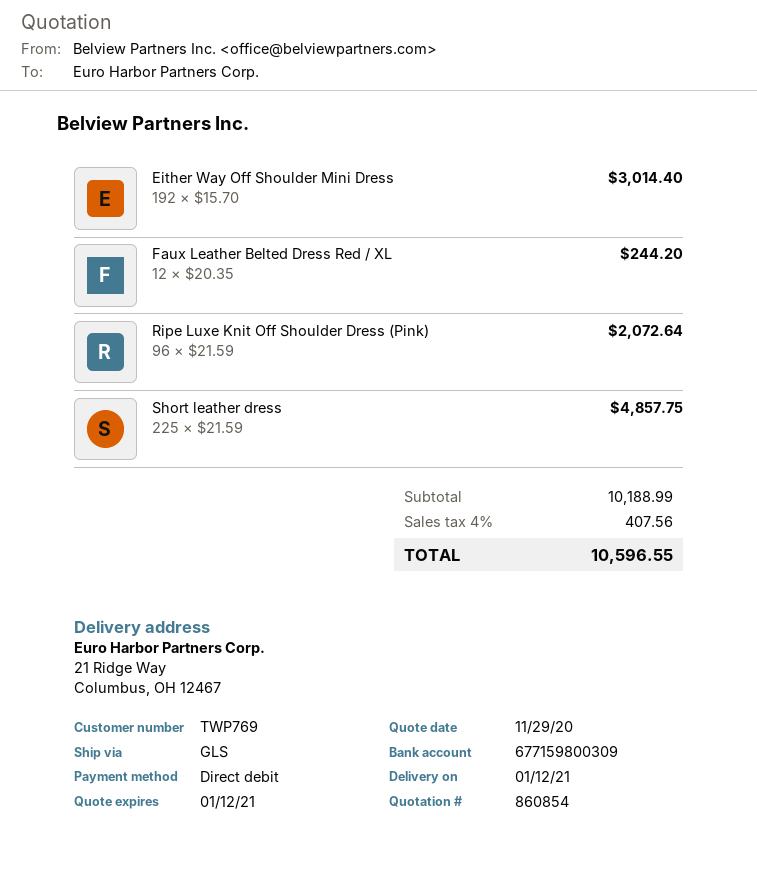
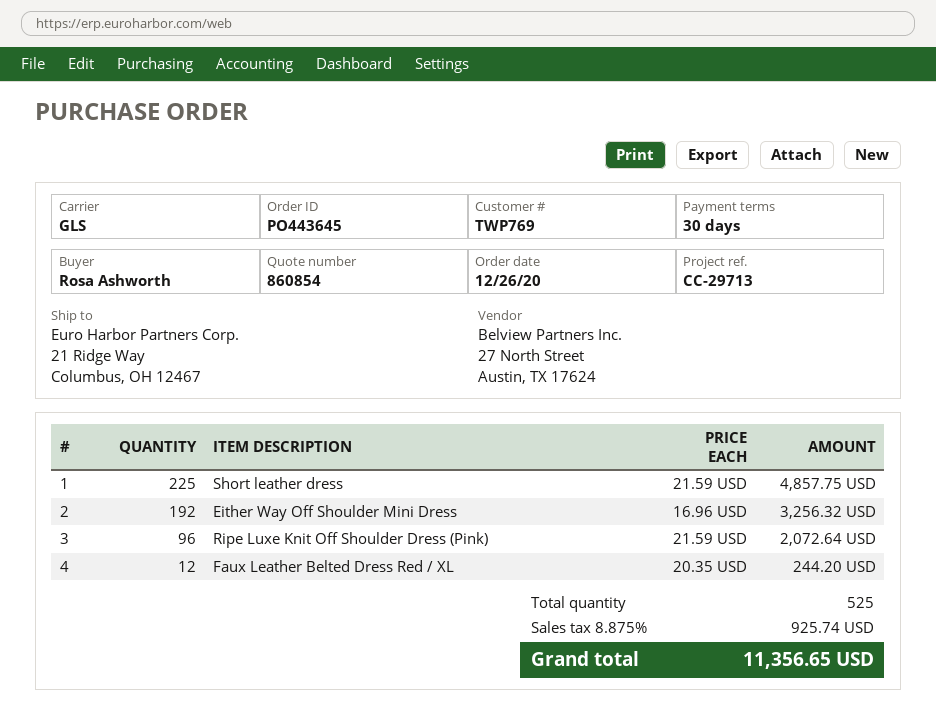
Either Way Off Shoulder Mini Dress: 192 x 15.70 = 3014.40 -> 192 x 16.96 = 3256.32
tax: 4% = 407.56 -> 8.875% = 925.74
total: 10596.55 -> 11356.65

